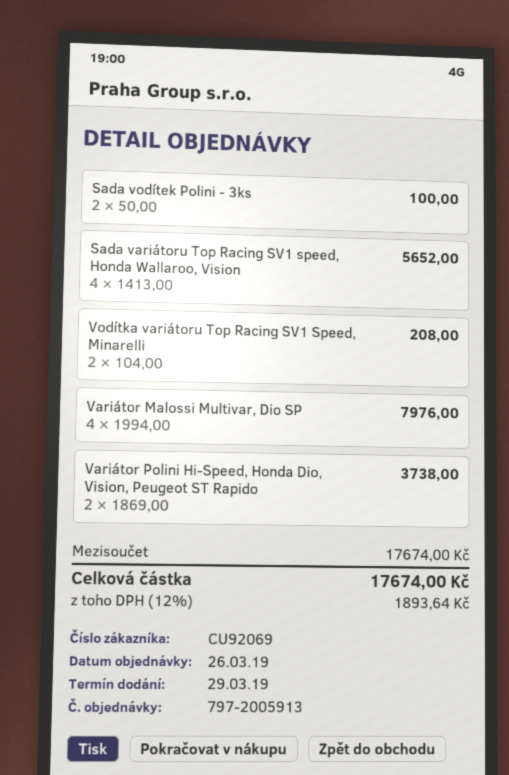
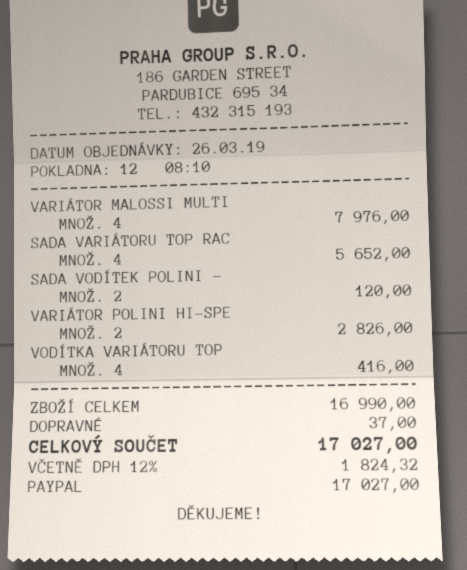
Sada vodítek Polini - 3ks: 2 for 100.00 -> 2 for 120.00
Vodítka variátoru Top Racing SV1 Speed, Minarelli: 2 for 208.00 -> 4 for 416.00
Variátor Polini Hi-Speed, Honda Dio, Vision, Peugeot ST Rapido: 2 for 3738.00 -> 2 for 2826.00
subtotal: 17674.00 -> 16990.00
shipping: none -> 37.00
tax: 12% = 1893.64 -> 12% = 1824.32
total: 17674.00 -> 17027.00

